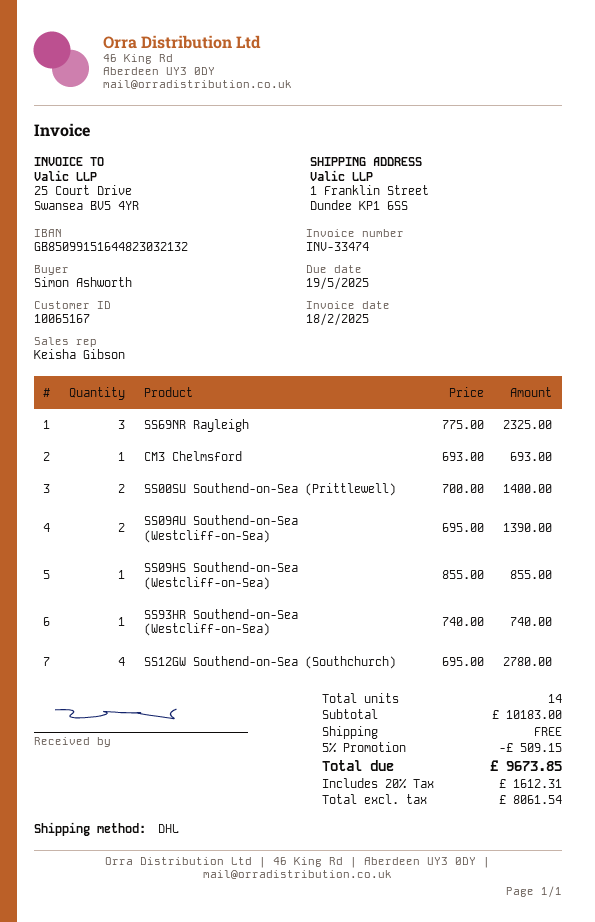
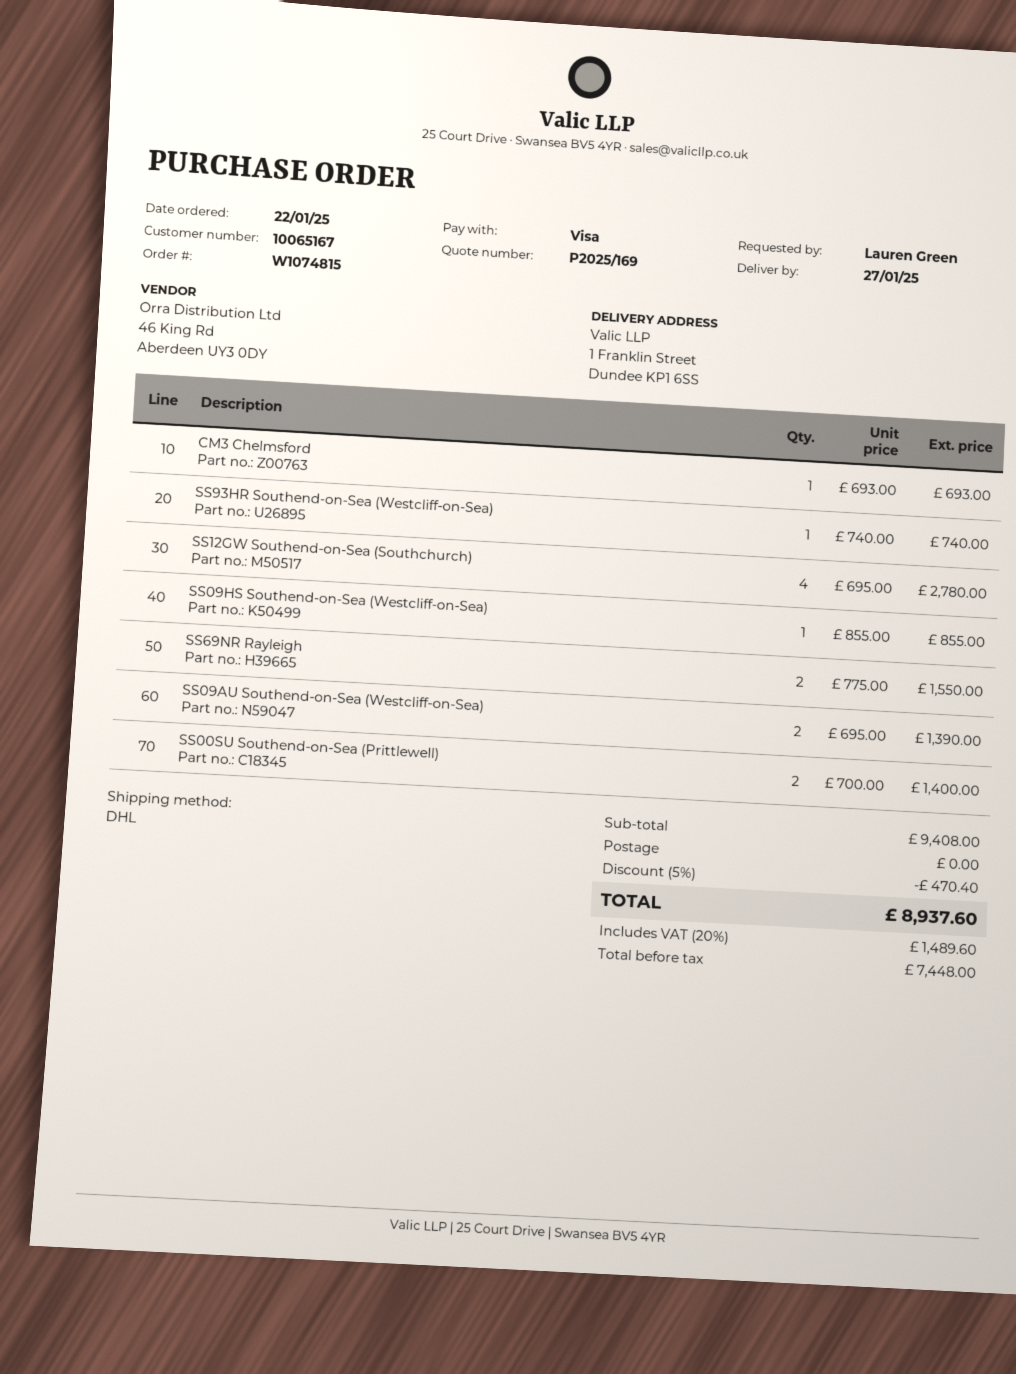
ordered by: Simon Ashworth -> Lauren Green
SS69NR Rayleigh: 3 x 775.00 = 2325.00 -> 2 x 775.00 = 1550.00
subtotal: 10183.00 -> 9408.00
discount: 5% = 509.15 -> 5% = 470.40
net: 8061.54 -> 7448.00
tax: 20% = 1612.31 -> 20% = 1489.60
total: 9673.85 -> 8937.60

